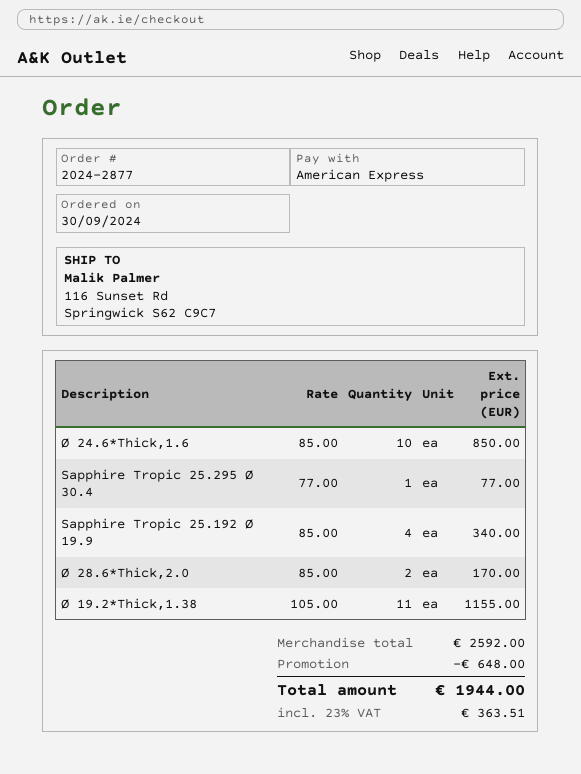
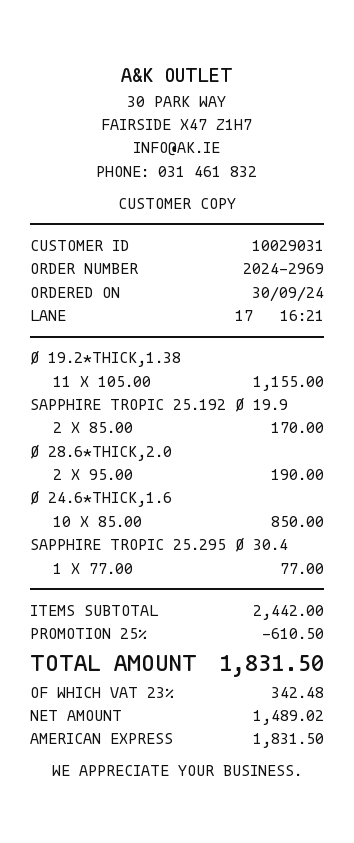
order number: 2024-2877 -> 2024-2969
Sapphire Tropic 25.192 Ø 19.9: 4 x 85.00 = 340.00 -> 2 x 85.00 = 170.00
Ø 28.6*Thick,2.0: 2 x 85.00 = 170.00 -> 2 x 95.00 = 190.00
subtotal: 2592.00 -> 2442.00
discount: 648.00 -> 610.50
tax: 23% = 363.51 -> 23% = 342.48
total: 1944.00 -> 1831.50

